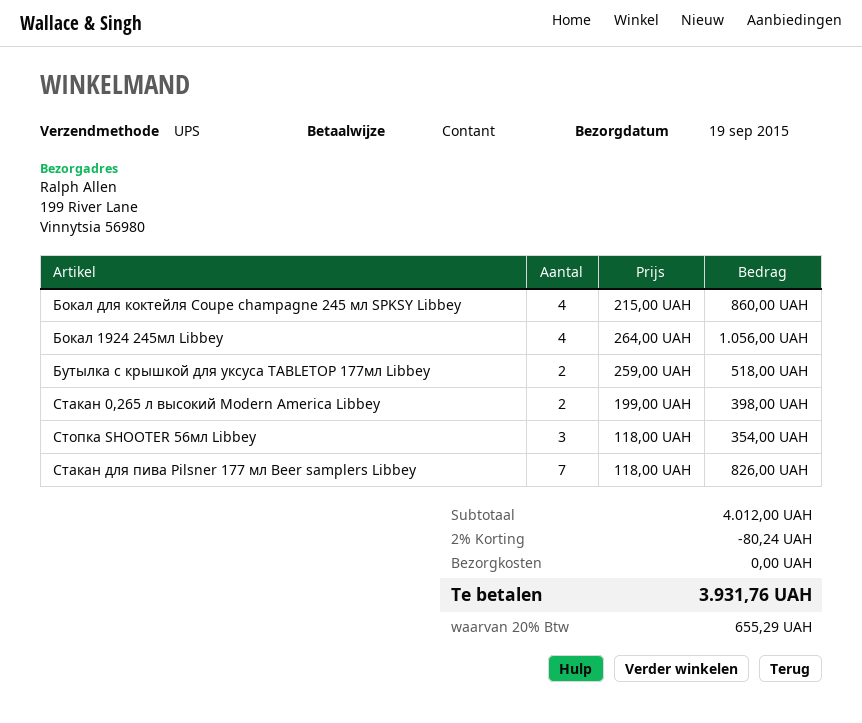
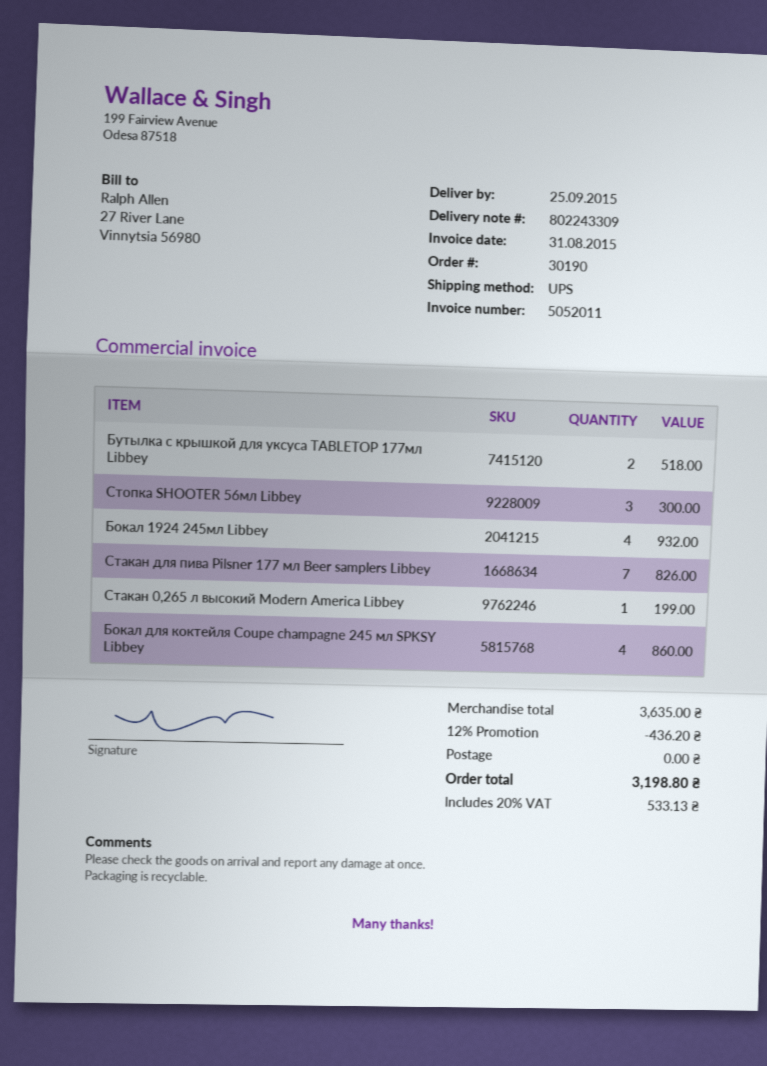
delivery date: 2015-09-19 -> 2015-09-25
Бокал 1924 245мл Libbey: 4 for 1056.00 -> 4 for 932.00
Стакан 0,265 л высокий Modern America Libbey: 2 for 398.00 -> 1 for 199.00
Стопка SHOOTER 56мл Libbey: 3 for 354.00 -> 3 for 300.00
subtotal: 4012.00 -> 3635.00
discount: 2% = 80.24 -> 12% = 436.20
tax: 20% = 655.29 -> 20% = 533.13
total: 3931.76 -> 3198.80

